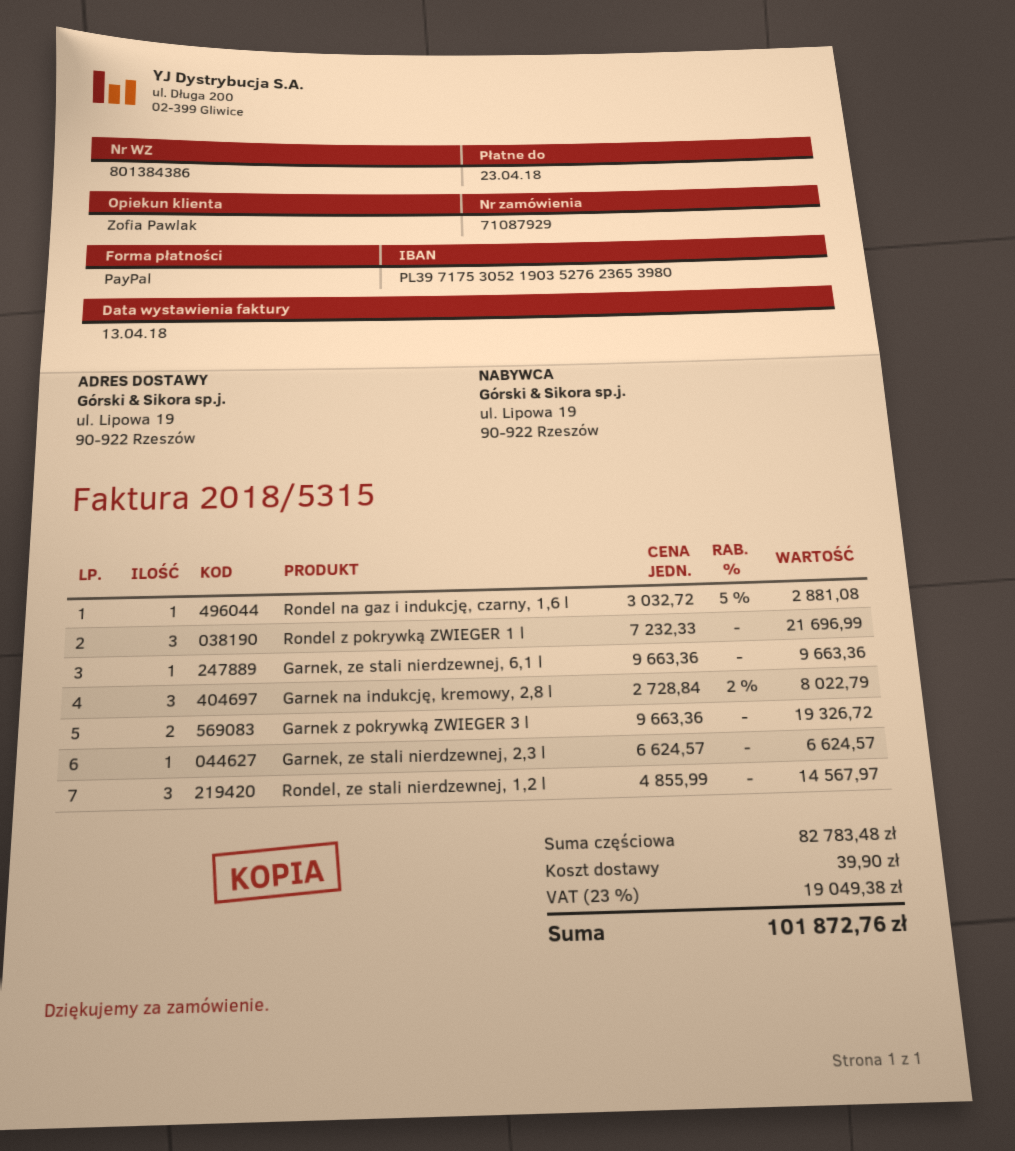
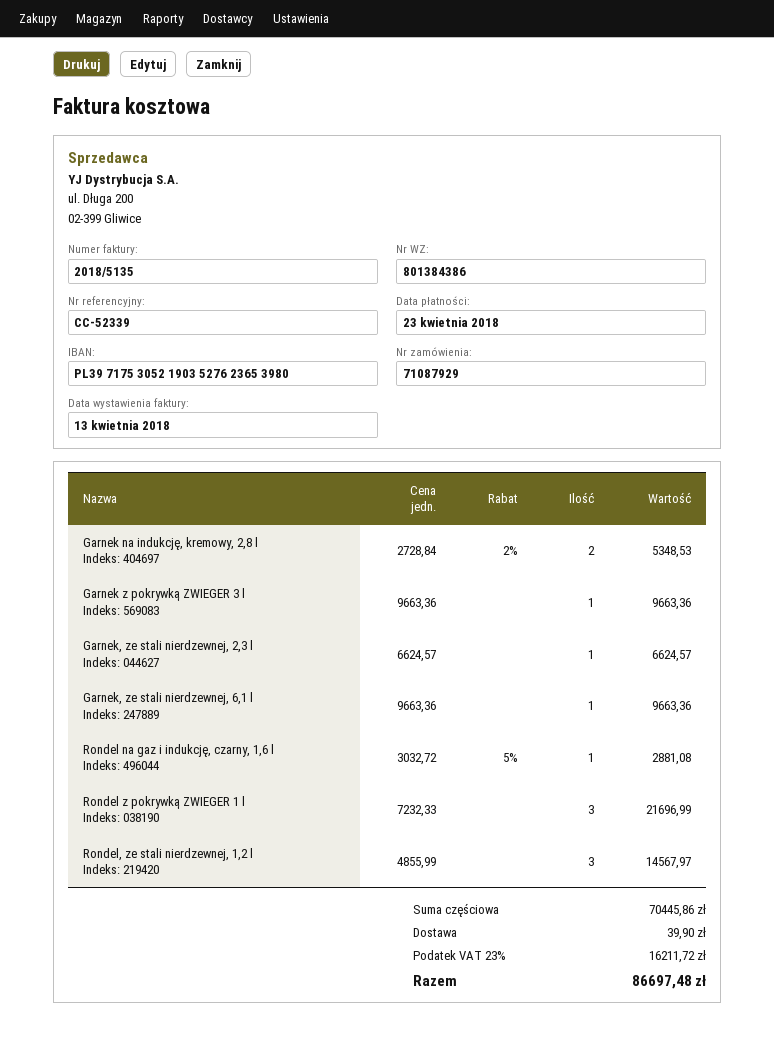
invoice number: 2018/5315 -> 2018/5135
Garnek na indukcję, kremowy, 2,8 l: 3 x 2728.84 - 2% = 8022.79 -> 2 x 2728.84 - 2% = 5348.53
Garnek z pokrywką ZWIEGER 3 l: 2 x 9663.36 = 19326.72 -> 1 x 9663.36 = 9663.36
subtotal: 82783.48 -> 70445.86
tax: 23% = 19049.38 -> 23% = 16211.72
total: 101872.76 -> 86697.48

